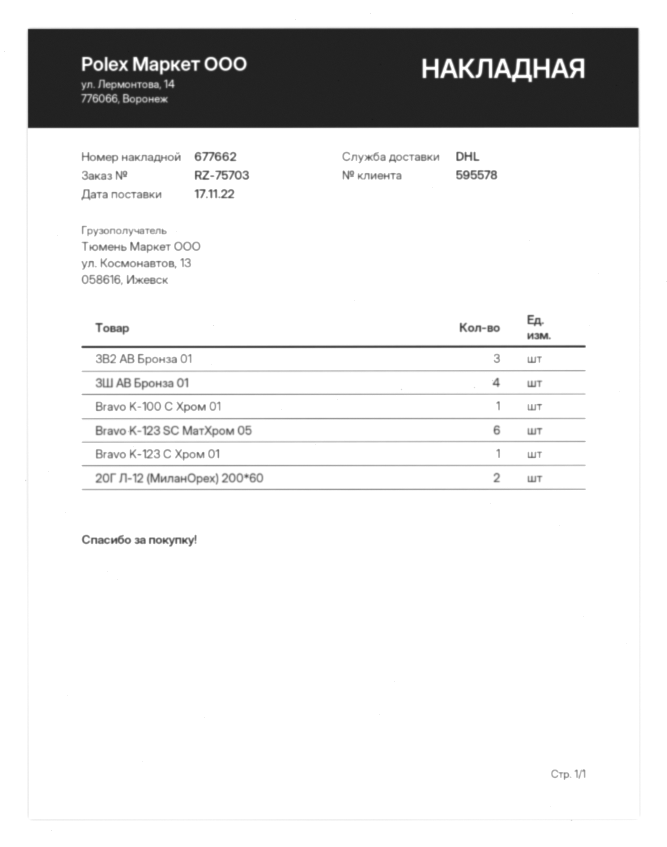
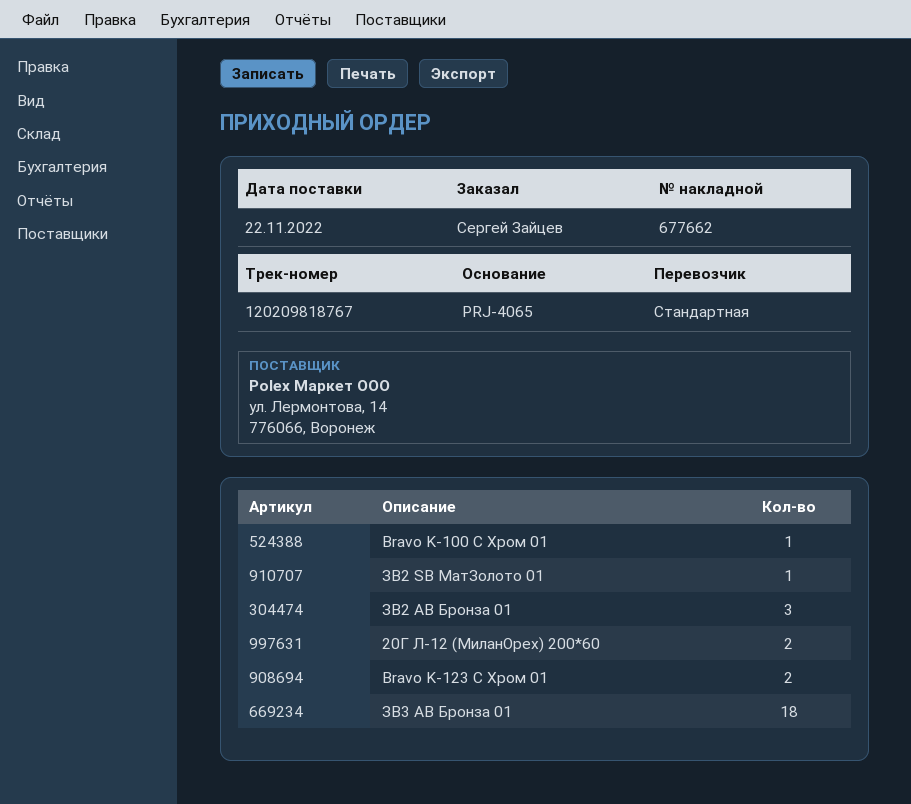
delivery date: 2022-11-17 -> 2022-11-22
shipping method: DHL -> standard
ЗШ AB Бронза 01: 4 -> none
Bravo K-123 SC МатХром 05: 6 -> none
Bravo K-123 C Хром 01: 1 -> 2
ЗВ2 SB МатЗолото 01: none -> 1
ЗВ3 AB Бронза 01: none -> 18

